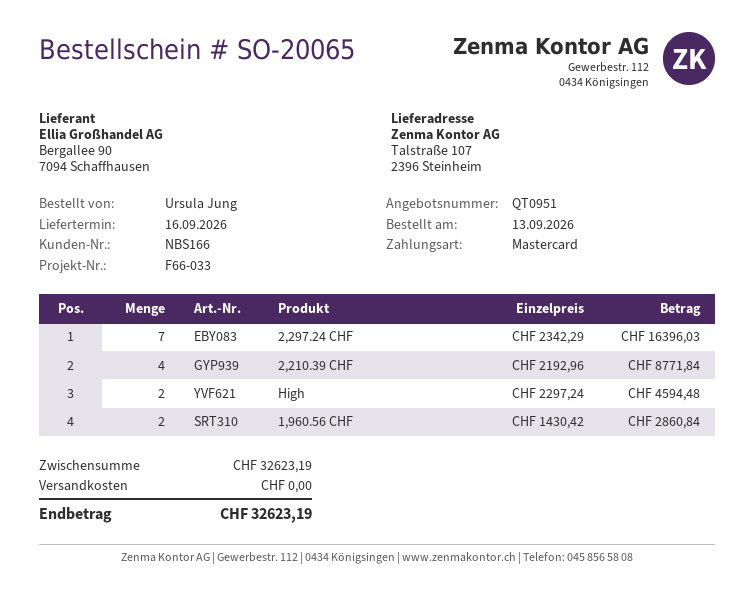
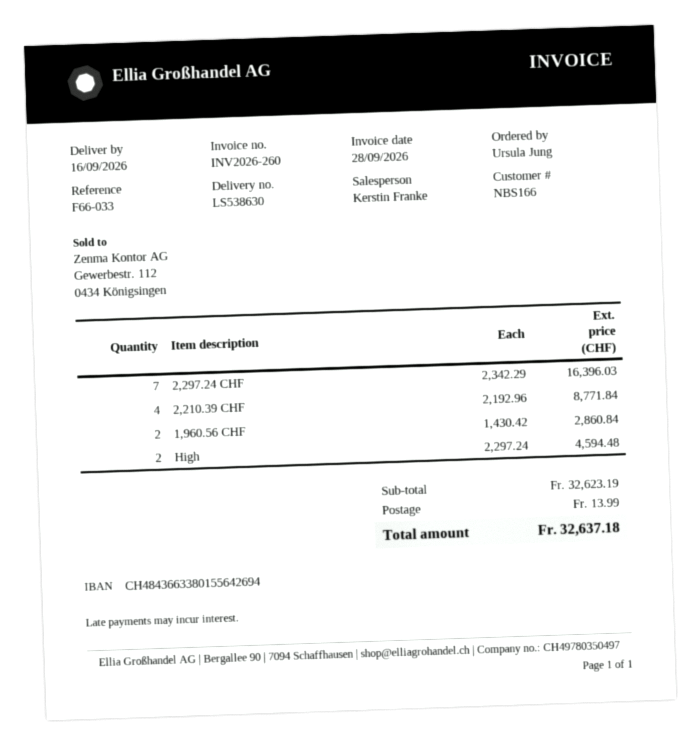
shipping: 0.00 -> 13.99
total: 32623.19 -> 32637.18

